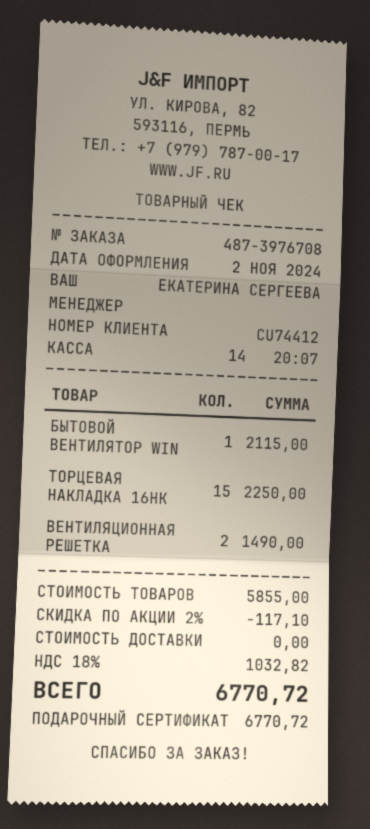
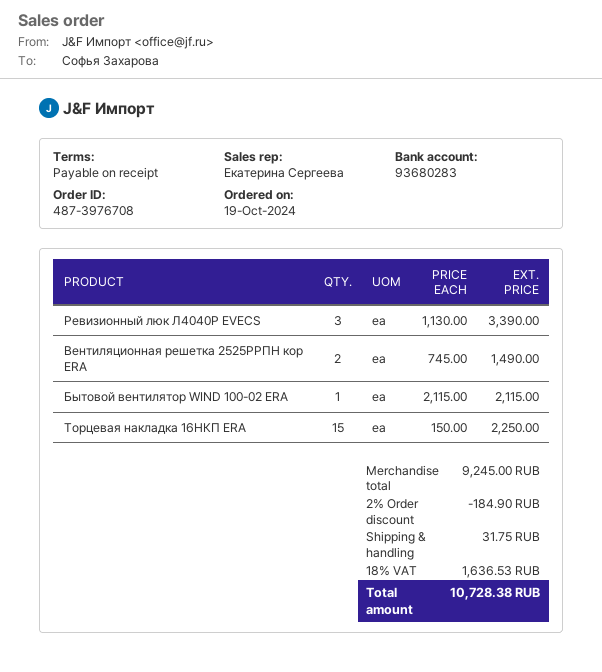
order date: 2024-11-02 -> 2024-10-19
Ревизионный люк Л4040Р EVECS: none -> 3 for 3390.00
subtotal: 5855.00 -> 9245.00
discount: 2% = 117.10 -> 2% = 184.90
shipping: 0.00 -> 31.75
tax: 18% = 1032.82 -> 18% = 1636.53
total: 6770.72 -> 10728.38

